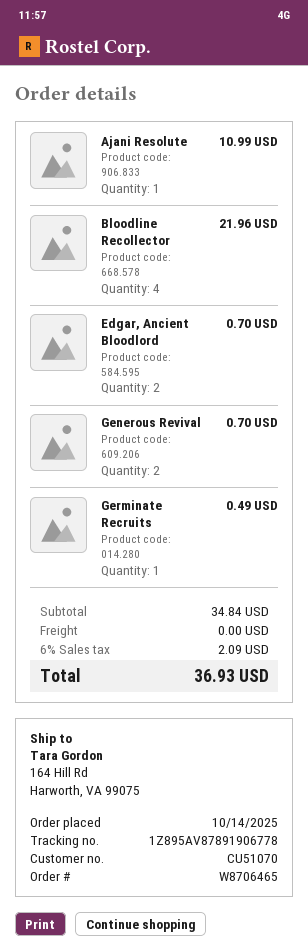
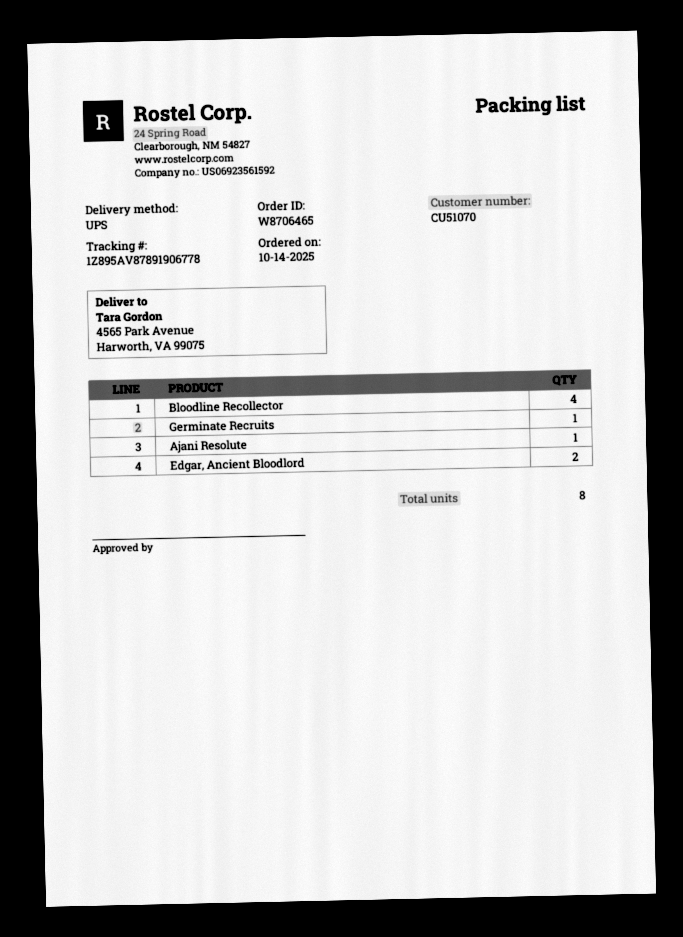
ship to: 164 Hill Rd, Harworth, VA 99075 -> 4565 Park Avenue, Harworth, VA 99075
Generous Revival: 2 -> none

